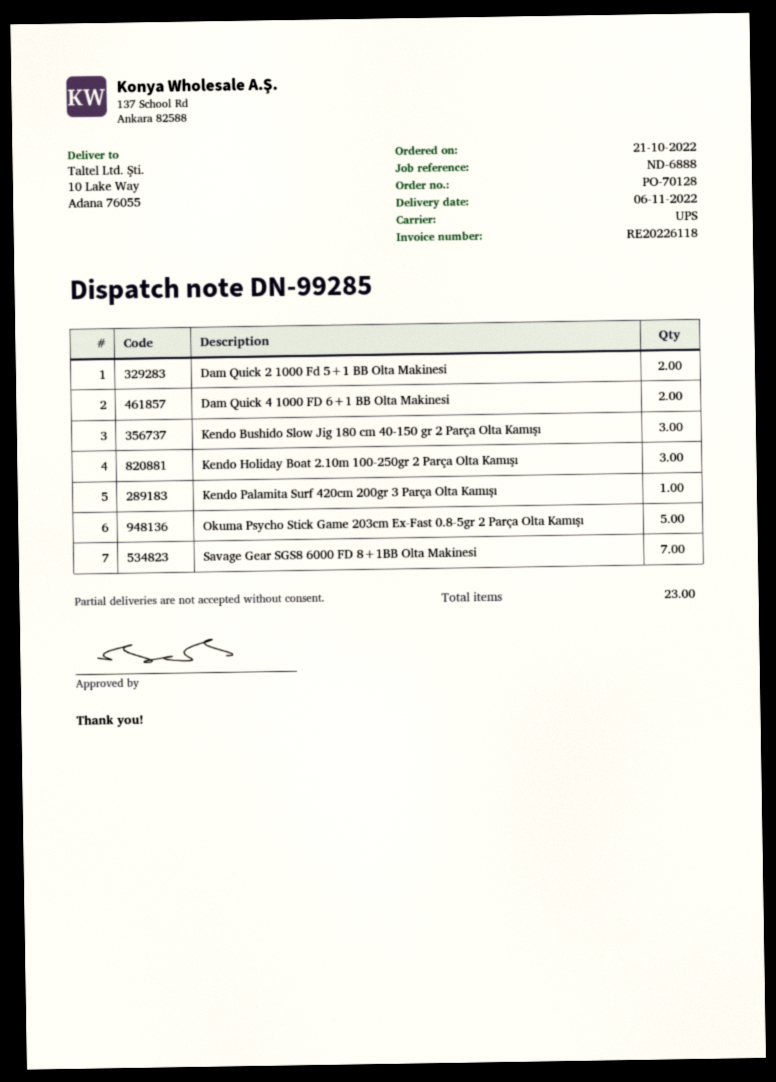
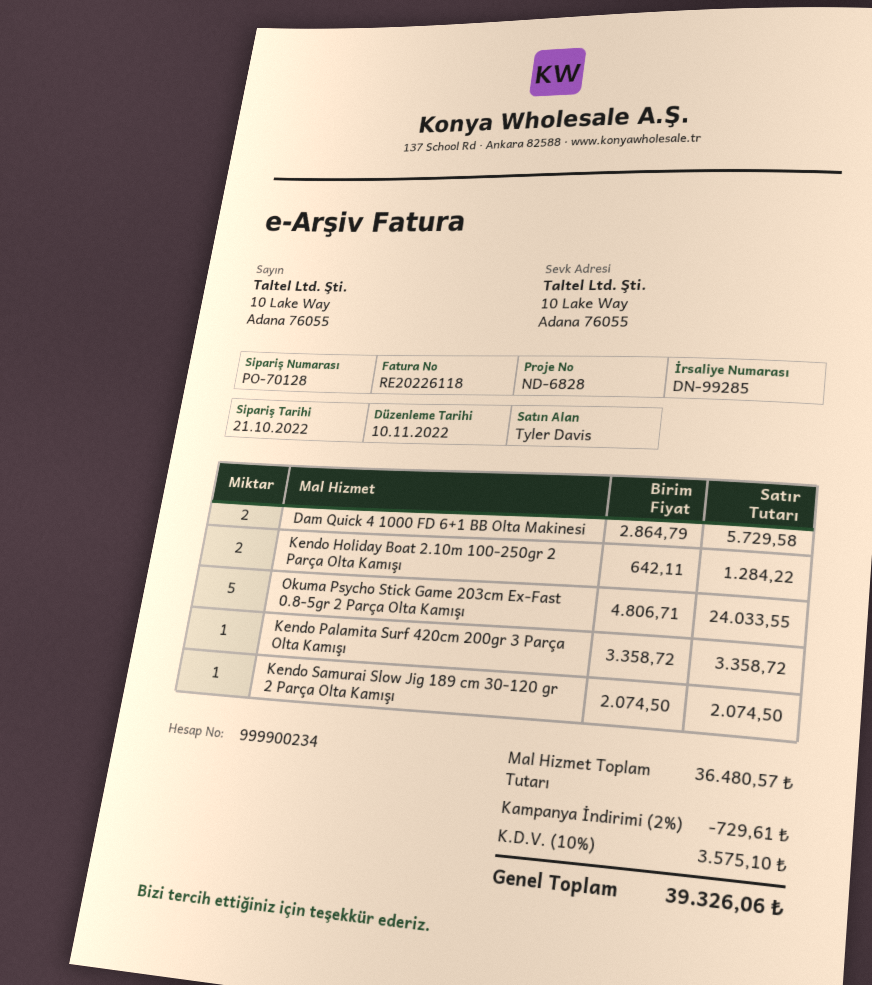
reference: ND-6888 -> ND-6828
Dam Quick 2 1000 Fd 5+1 BB Olta Makinesi: 2 -> none
Kendo Bushido Slow Jig 180 cm 40-150 gr 2 Parça Olta Kamışı: 3 -> none
Kendo Holiday Boat 2.10m 100-250gr 2 Parça Olta Kamışı: 3 -> 2
Savage Gear SGS8 6000 FD 8+1BB Olta Makinesi: 7 -> none
Kendo Samurai Slow Jig 189 cm 30-120 gr 2 Parça Olta Kamışı: none -> 1

